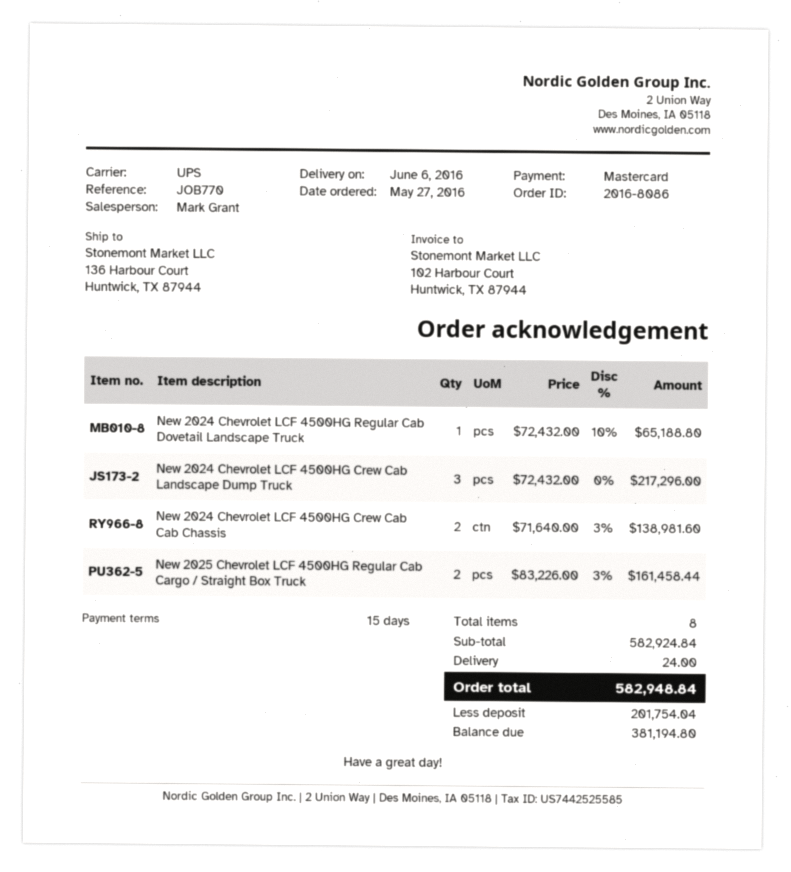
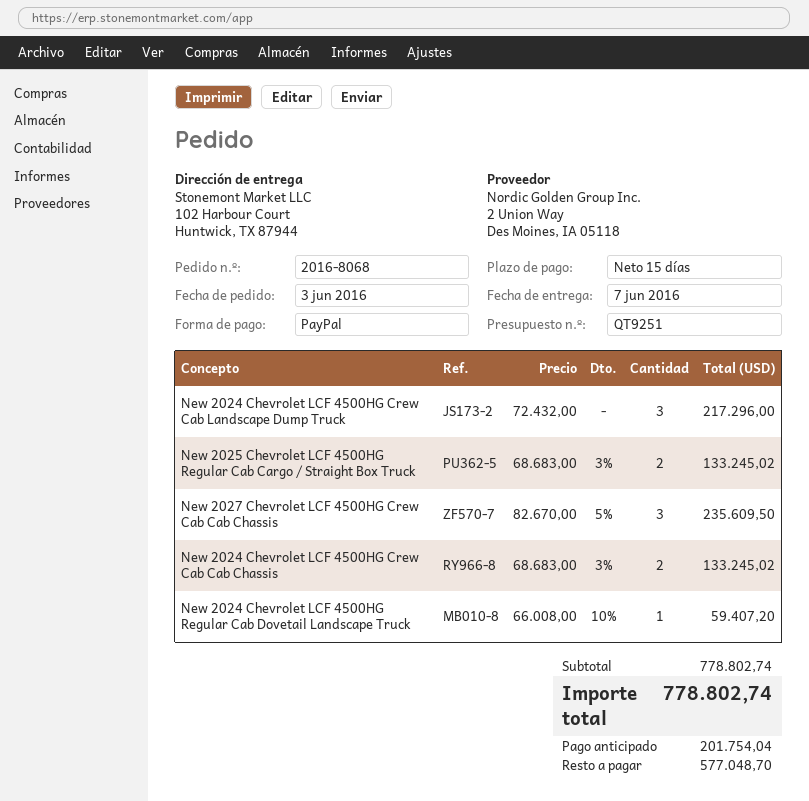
order number: 2016-8086 -> 2016-8068
order date: 2016-05-27 -> 2016-06-03
delivery date: 2016-06-06 -> 2016-06-07
payment method: Mastercard -> PayPal
ship to: 136 Harbour Court, Huntwick, TX 87944 -> 102 Harbour Court, Huntwick, TX 87944
New 2024 Chevrolet LCF 4500HG Regular Cab Dovetail Landscape Truck: 1 x 72432.00 - 10% = 65188.80 -> 1 x 66008.00 - 10% = 59407.20
New 2024 Chevrolet LCF 4500HG Crew Cab Cab Chassis: 2 x 71640.00 - 3% = 138981.60 -> 2 x 68683.00 - 3% = 133245.02
New 2025 Chevrolet LCF 4500HG Regular Cab Cargo / Straight Box Truck: 2 x 83226.00 - 3% = 161458.44 -> 2 x 68683.00 - 3% = 133245.02
New 2027 Chevrolet LCF 4500HG Crew Cab Cab Chassis: none -> 3 x 82670.00 - 5% = 235609.50
subtotal: 582924.84 -> 778802.74
shipping: 24.00 -> none
total: 582948.84 -> 778802.74
balance: 381194.80 -> 577048.70

